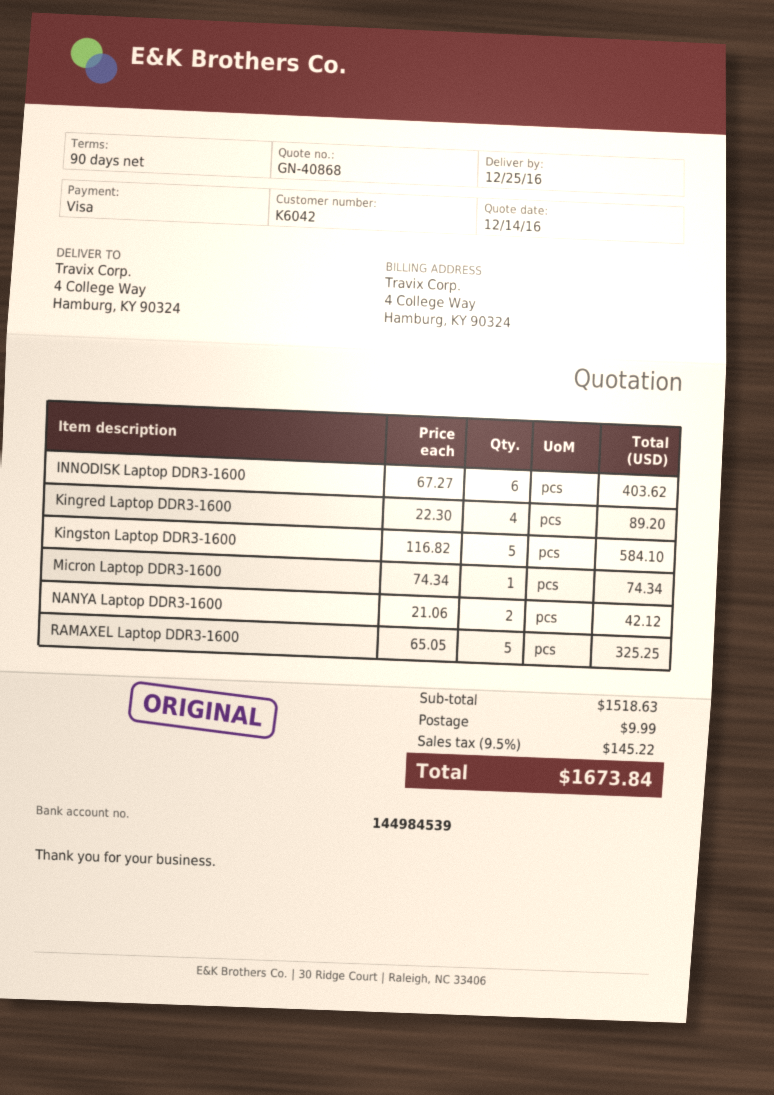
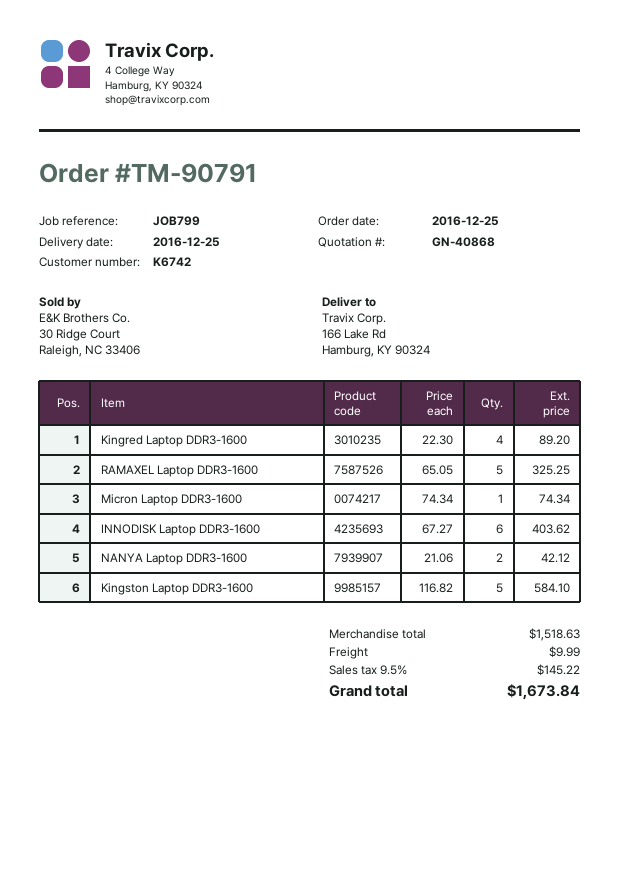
customer number: K6042 -> K6742
ship to: 4 College Way, Hamburg, KY 90324 -> 166 Lake Rd, Hamburg, KY 90324

